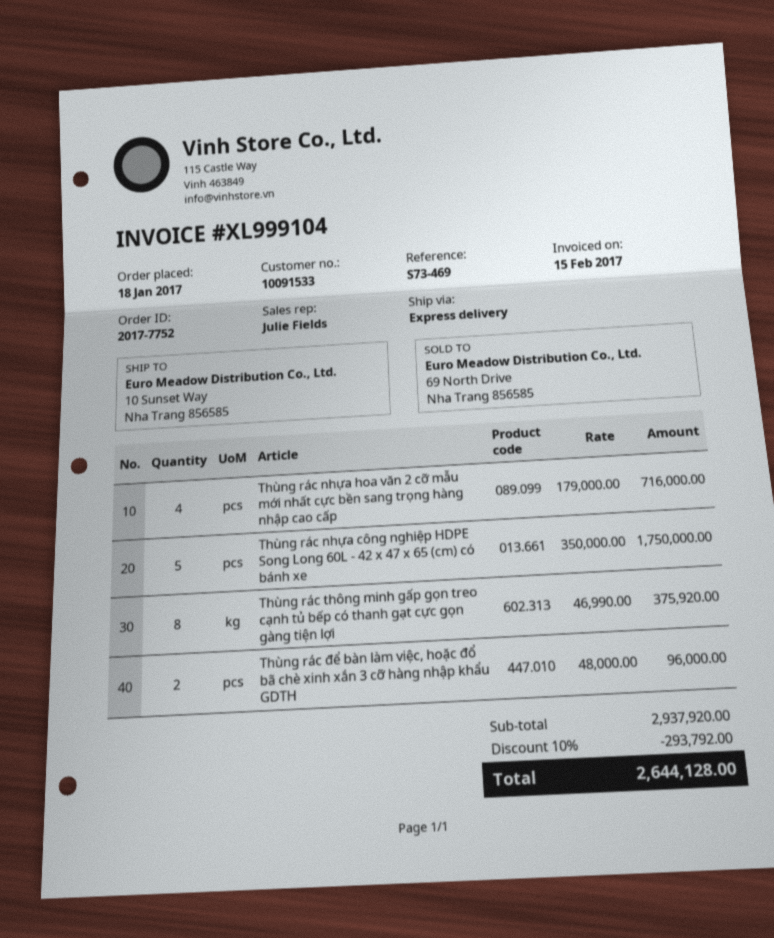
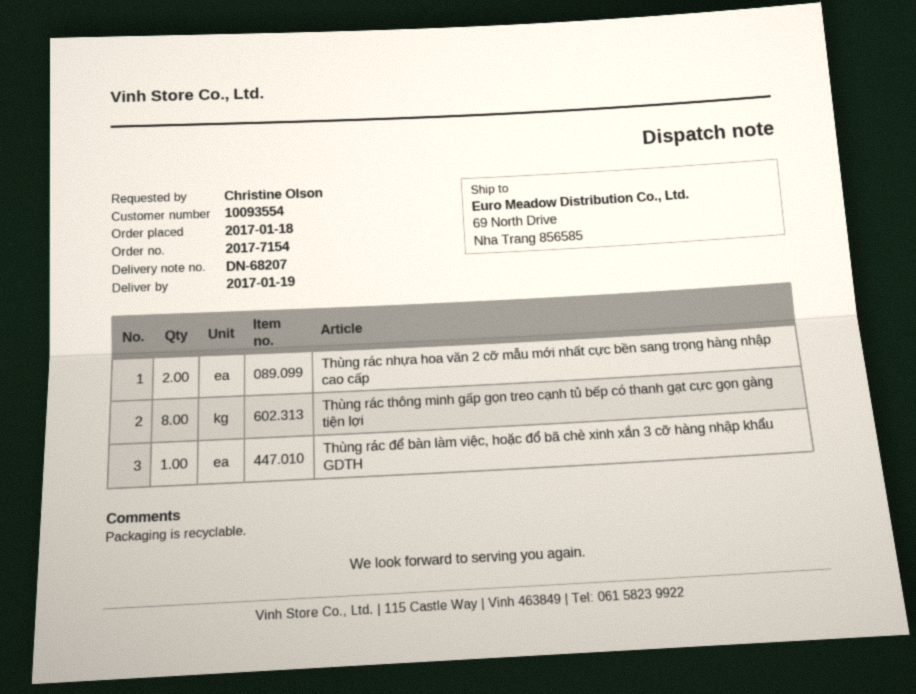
order number: 2017-7752 -> 2017-7154
customer number: 10091533 -> 10093554
ship to: 10 Sunset Way, Nha Trang 856585 -> 69 North Drive, Nha Trang 856585
Thùng rác nhựa hoa văn 2 cỡ mẫu mới nhất cực bền sang trọng hàng nhập cao cấp: 4 -> 2
Thùng rác nhựa công nghiệp HDPE Song Long 60L - 42 x 47 x 65 (cm) có bánh xe: 5 -> none
Thùng rác để bàn làm việc, hoặc đổ bã chè xinh xắn 3 cỡ hàng nhập khẩu GDTH: 2 -> 1

